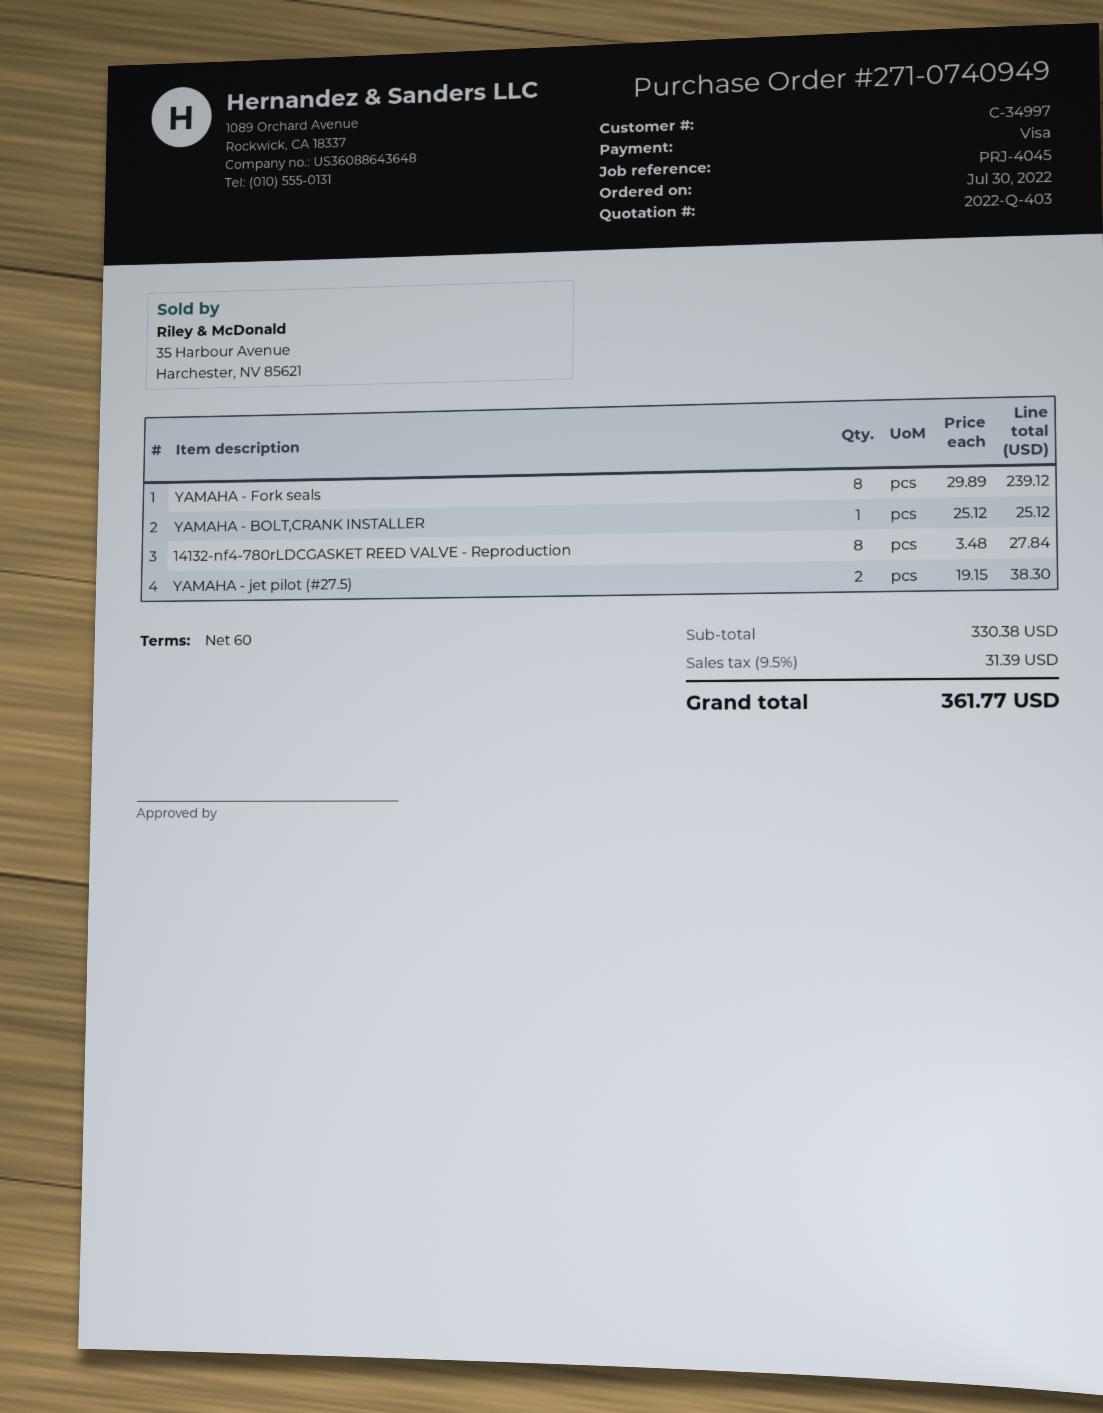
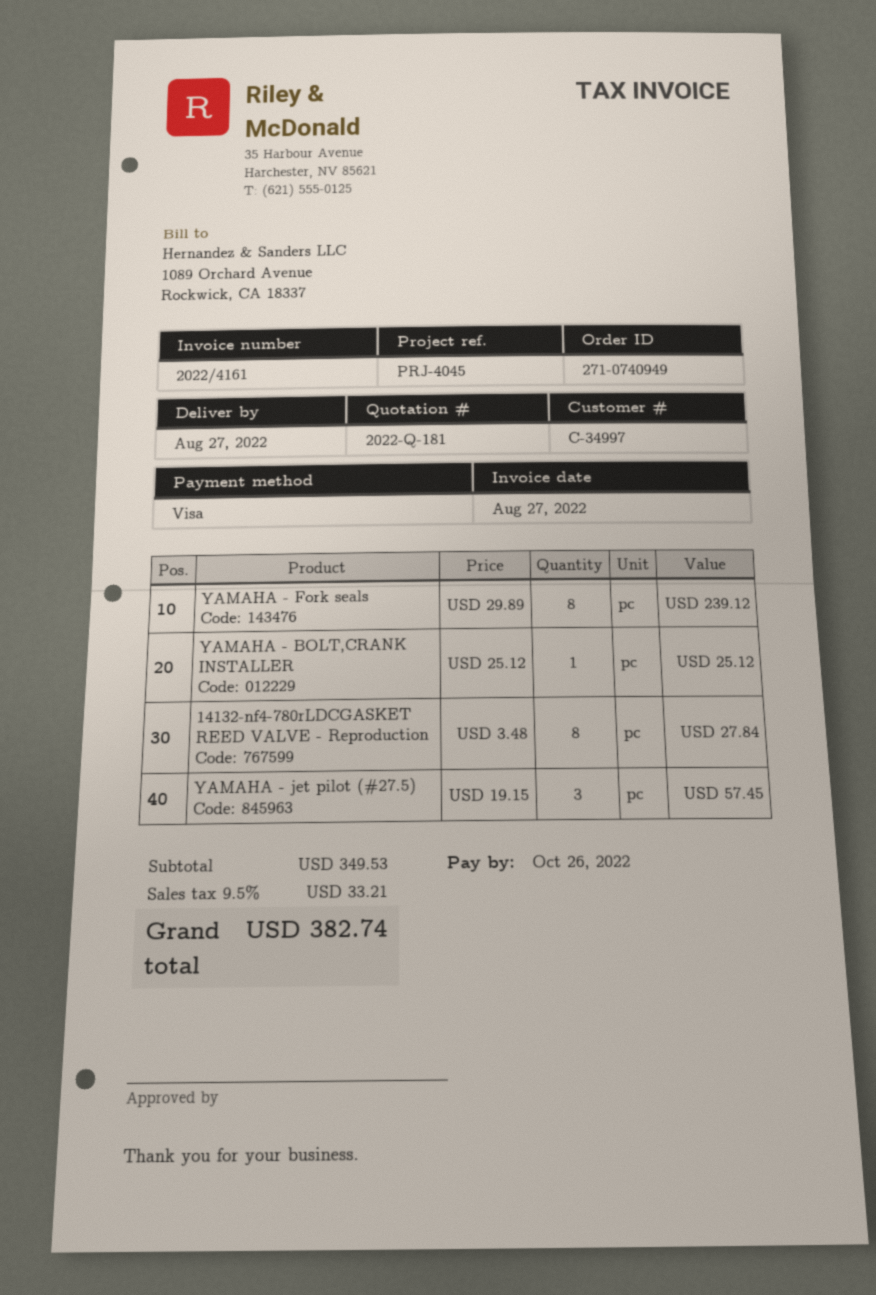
quote number: 2022-Q-403 -> 2022-Q-181
YAMAHA - jet pilot (#27.5): 2 x 19.15 = 38.30 -> 3 x 19.15 = 57.45
subtotal: 330.38 -> 349.53
tax: 9.5% = 31.39 -> 9.5% = 33.21
total: 361.77 -> 382.74

